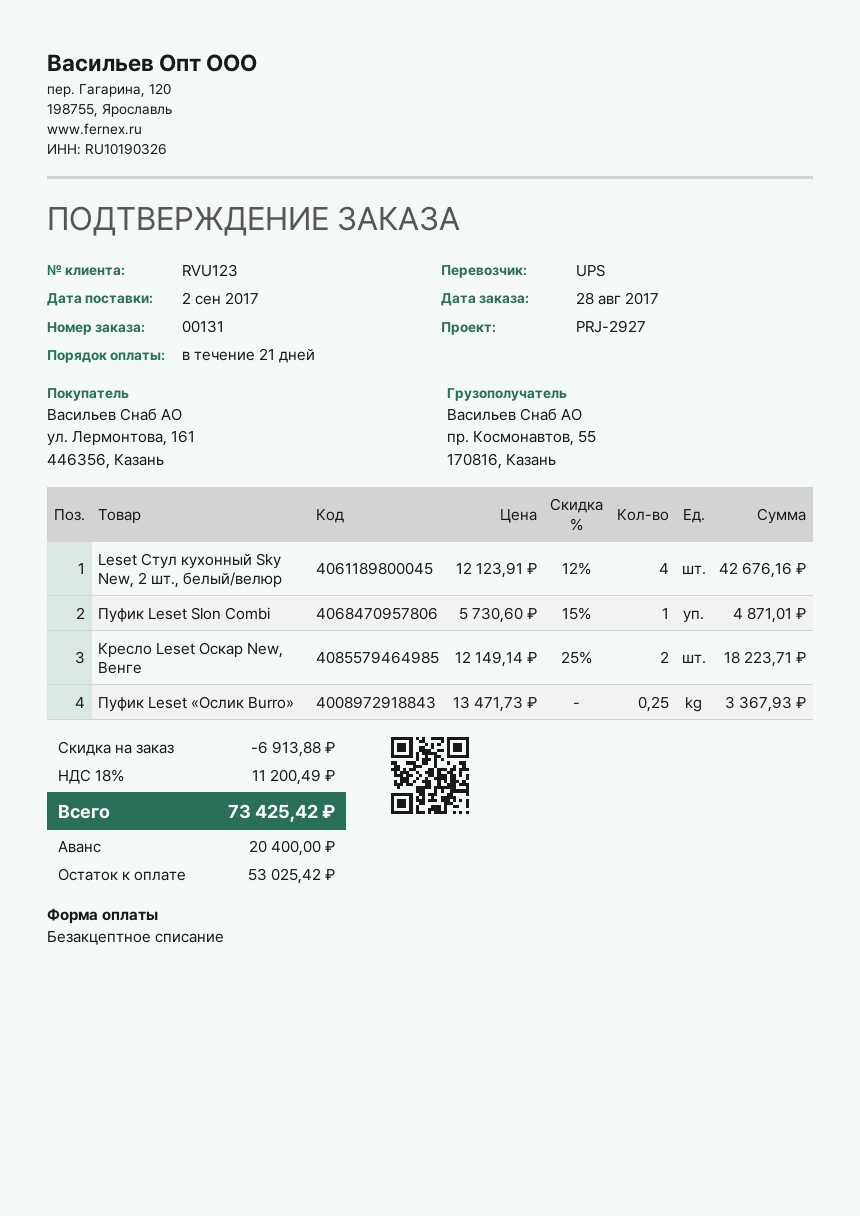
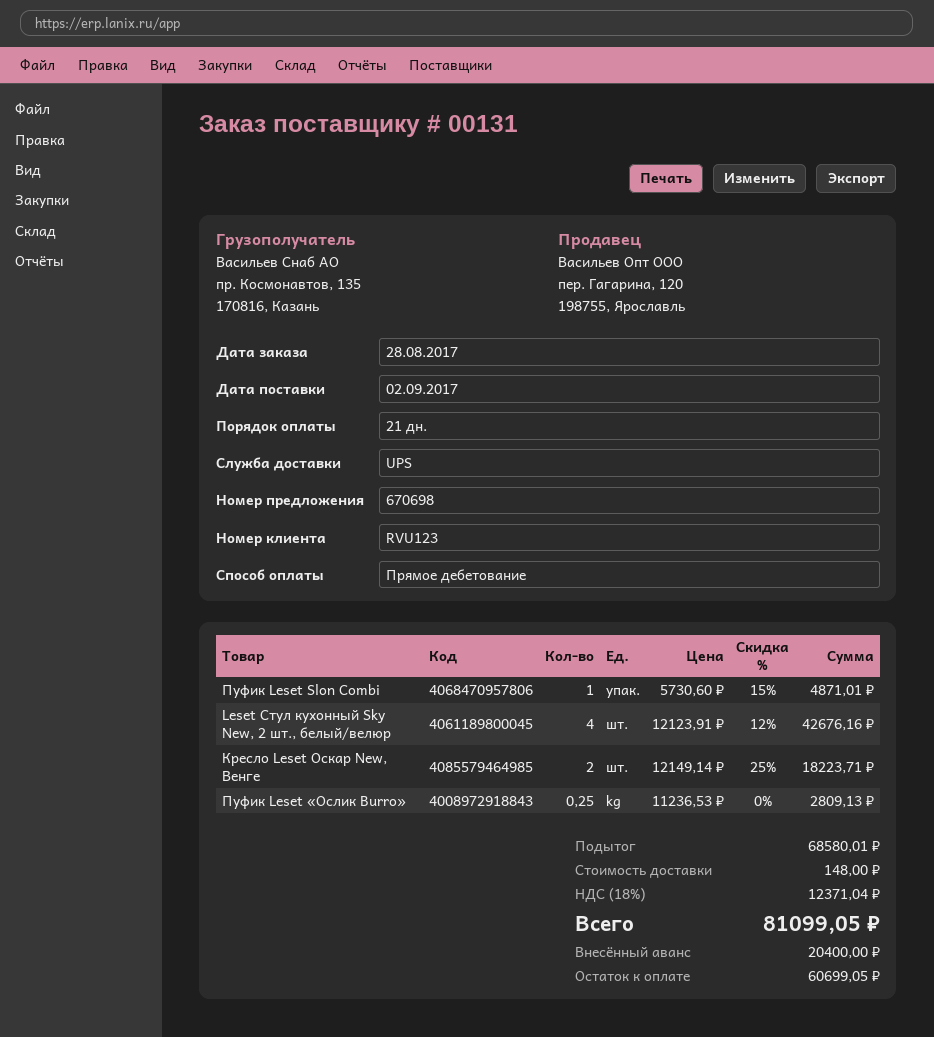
ship to: пр. Космонавтов, 55, 170816, Казань -> пр. Космонавтов, 135, 170816, Казань
Пуфик Leset «Ослик Burro»: 0.25 x 13471.73 = 3367.93 -> 0.25 x 11236.53 = 2809.13
discount: 6913.88 -> none
shipping: none -> 148.00
tax: 18% = 11200.49 -> 18% = 12371.04
total: 73425.42 -> 81099.05
balance: 53025.42 -> 60699.05

